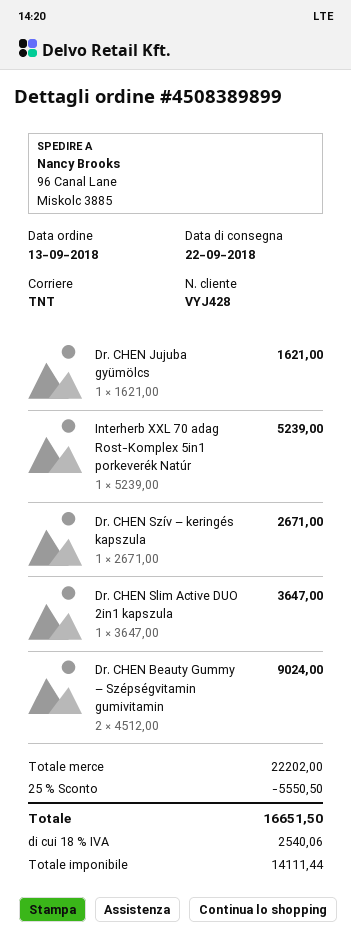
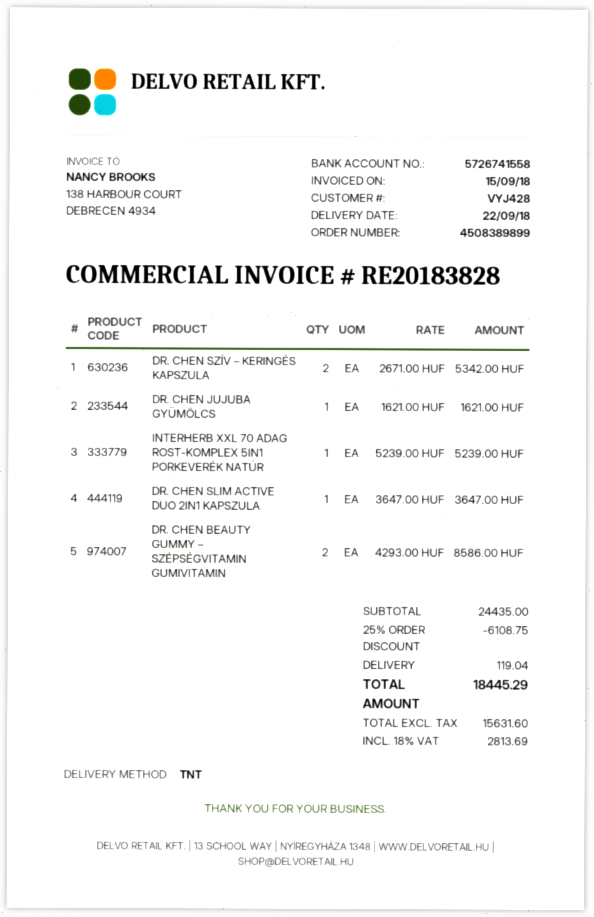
Dr. CHEN Szív – keringés kapszula: 1 x 2671.00 = 2671.00 -> 2 x 2671.00 = 5342.00
Dr. CHEN Beauty Gummy – Szépségvitamin gumivitamin: 2 x 4512.00 = 9024.00 -> 2 x 4293.00 = 8586.00
subtotal: 22202.00 -> 24435.00
discount: 25% = 5550.50 -> 25% = 6108.75
shipping: none -> 119.04
net: 14111.44 -> 15631.60
tax: 18% = 2540.06 -> 18% = 2813.69
total: 16651.50 -> 18445.29

